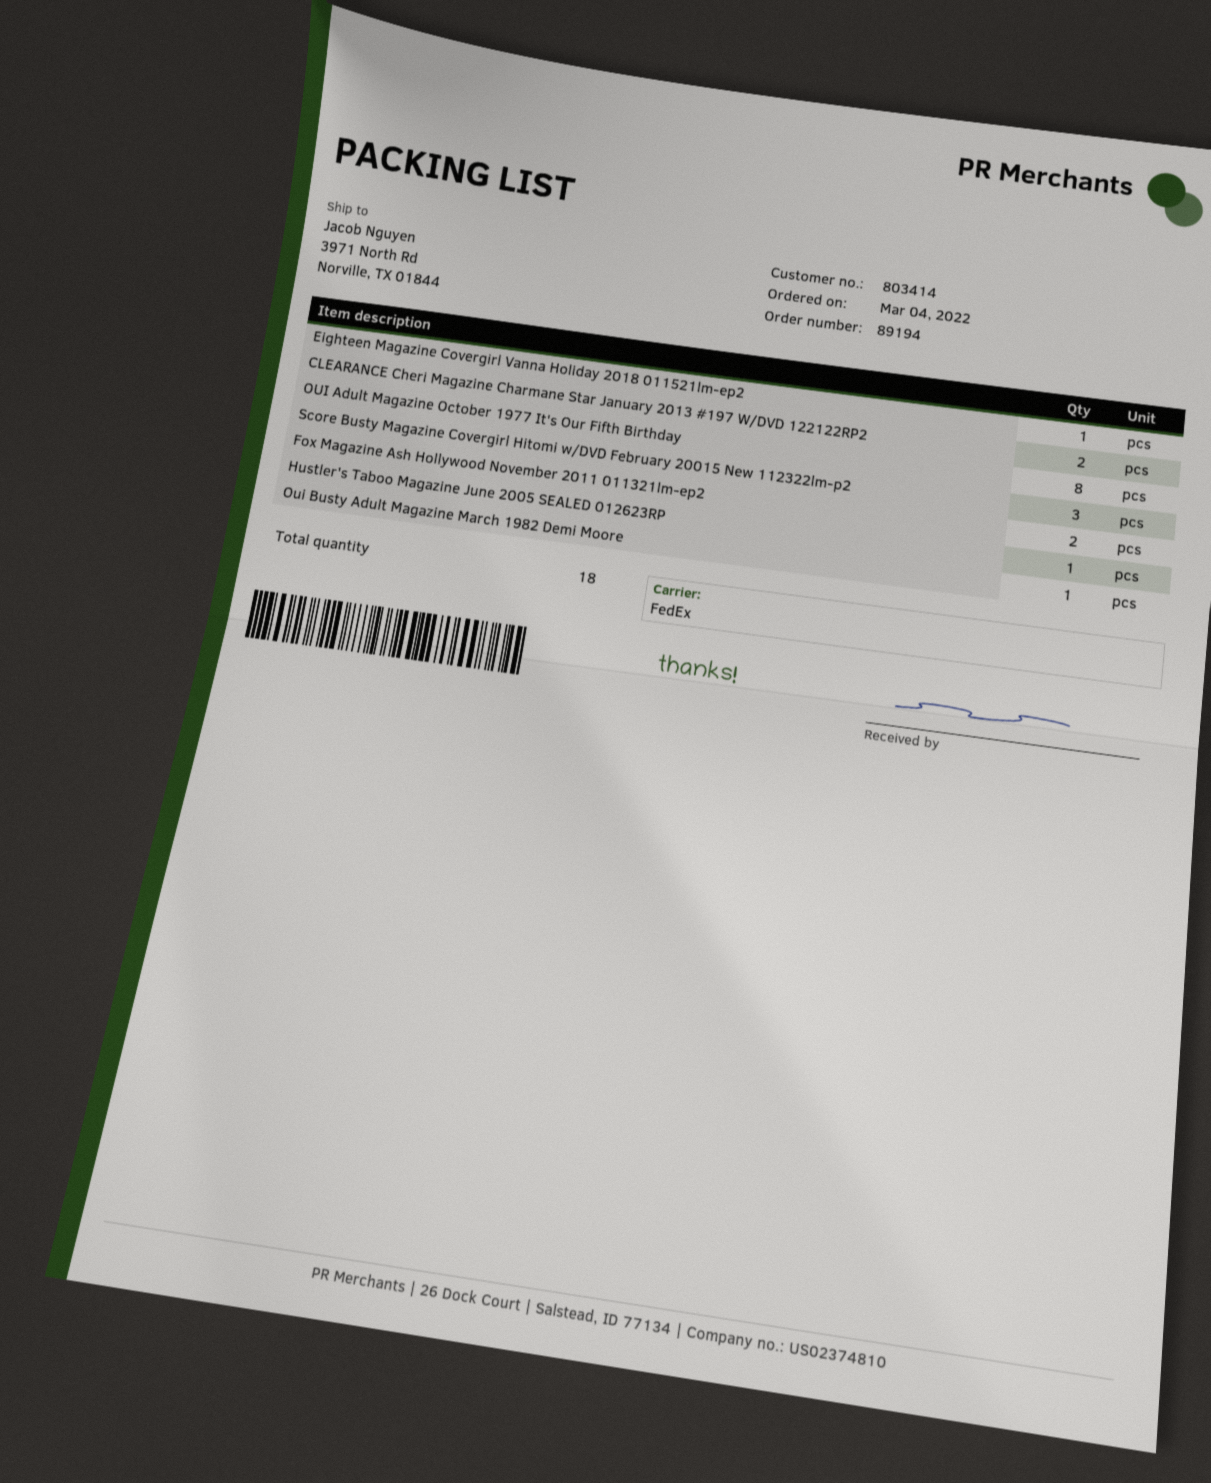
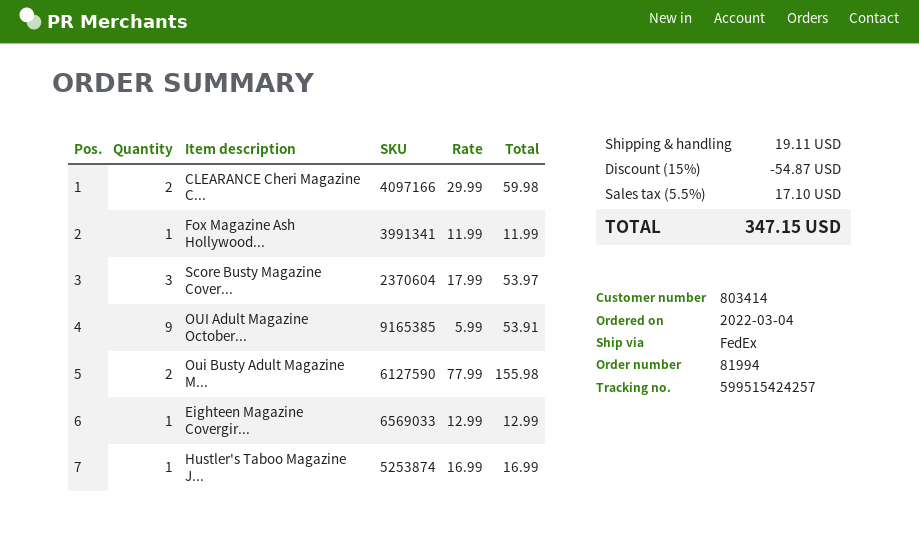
order number: 89194 -> 81994
OUI Adult Magazine October 1977 It's Our Fifth Birthday: 8 -> 9
Fox Magazine Ash Hollywood November 2011 011321lm-ep2: 2 -> 1
Oui Busty Adult Magazine March 1982 Demi Moore: 1 -> 2

